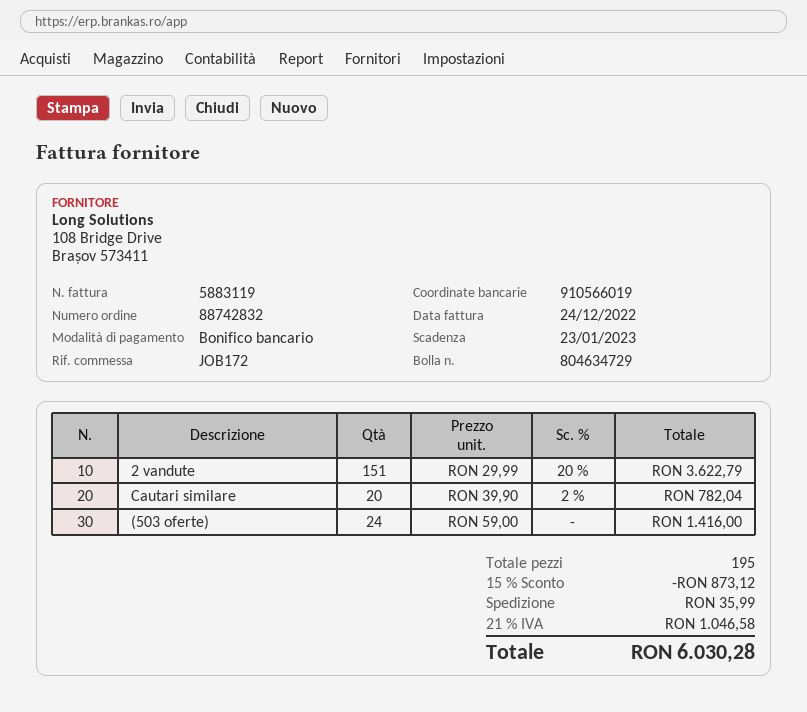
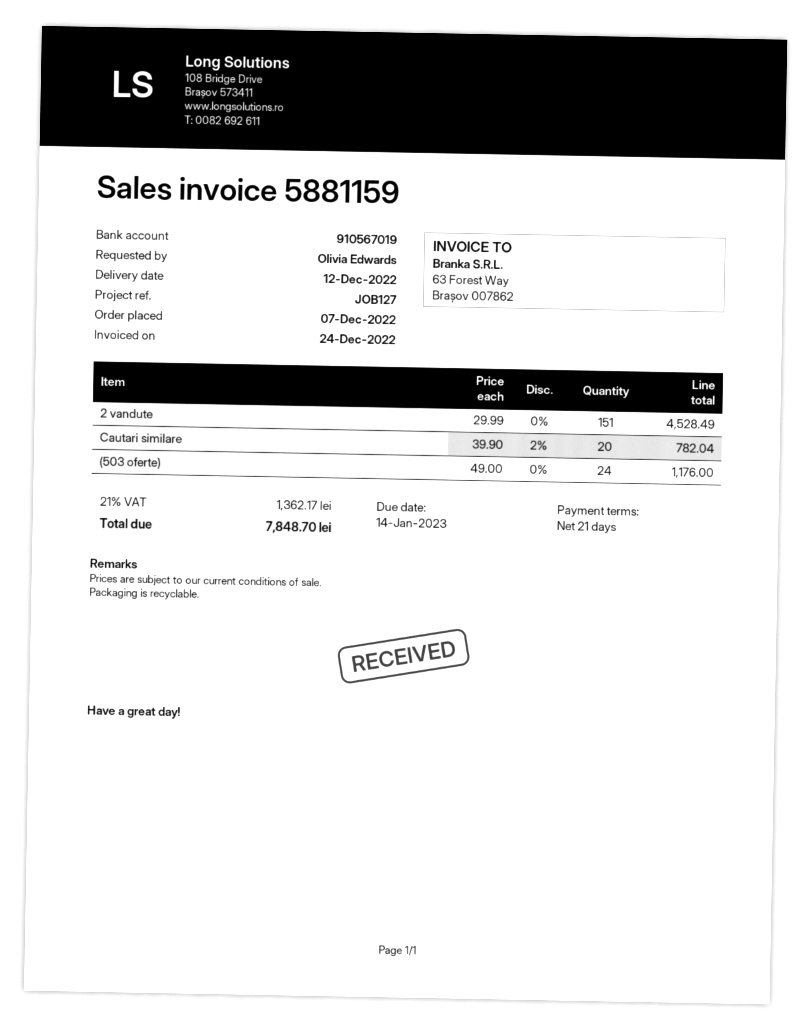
invoice number: 5883119 -> 5881159
due date: 2023-01-23 -> 2023-01-14
reference: JOB172 -> JOB127
bank account: 910566019 -> 910567019
2 vandute: 151 x 29.99 - 20% = 3622.79 -> 151 x 29.99 = 4528.49
(503 oferte): 24 x 59.00 = 1416.00 -> 24 x 49.00 = 1176.00
discount: 15% = 873.12 -> none
shipping: 35.99 -> none
tax: 21% = 1046.58 -> 21% = 1362.17
total: 6030.28 -> 7848.70

